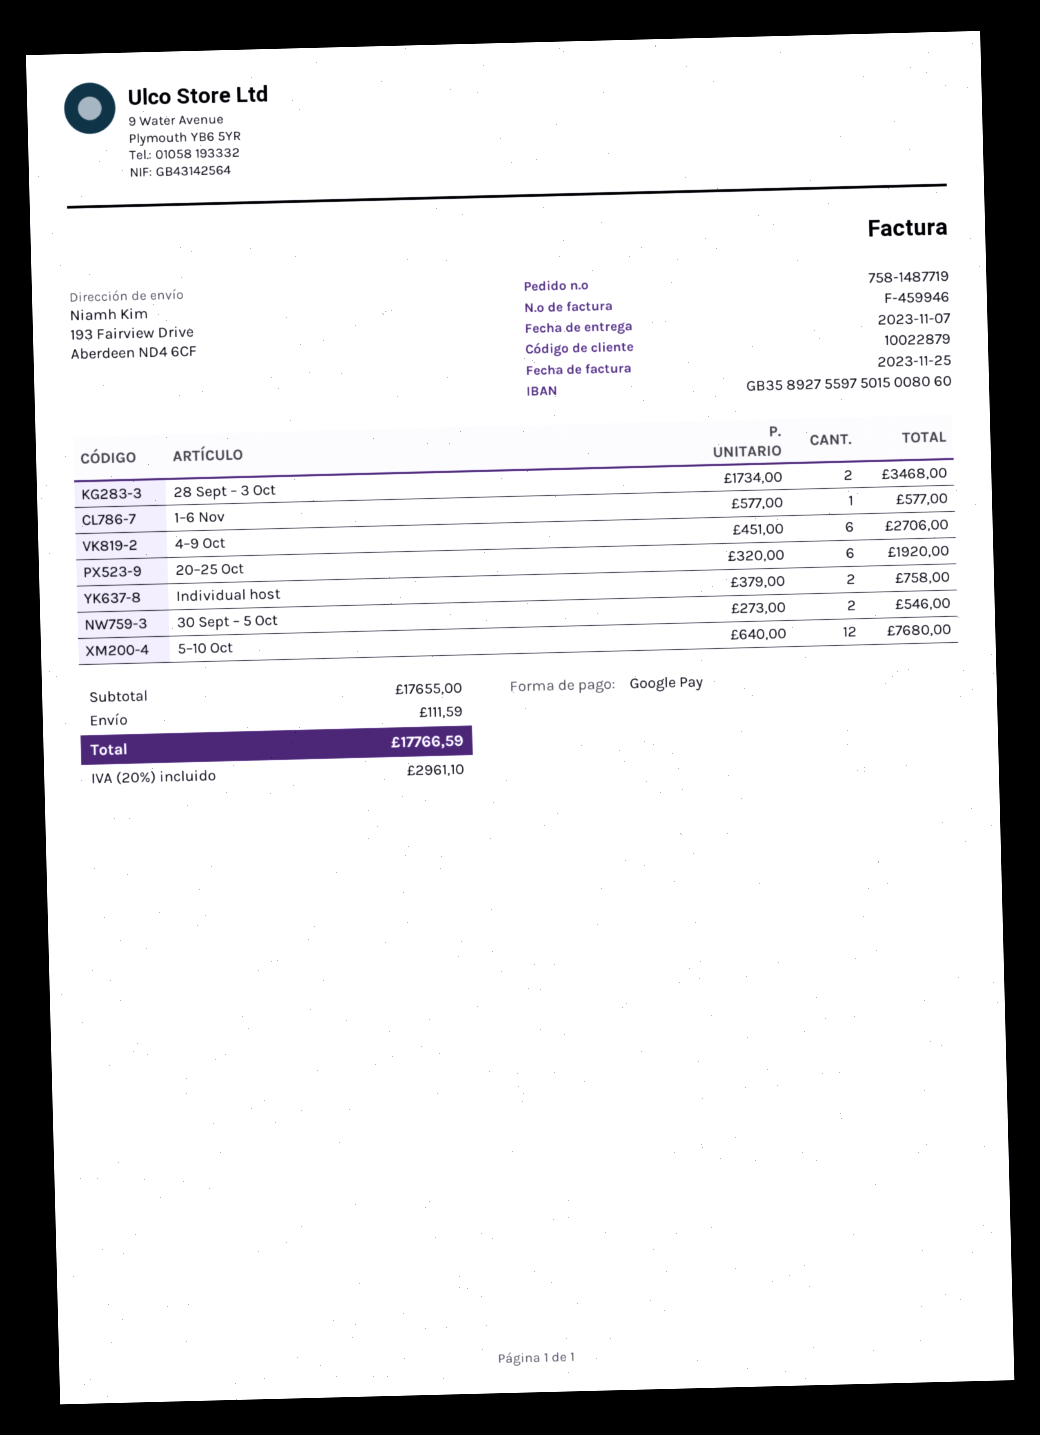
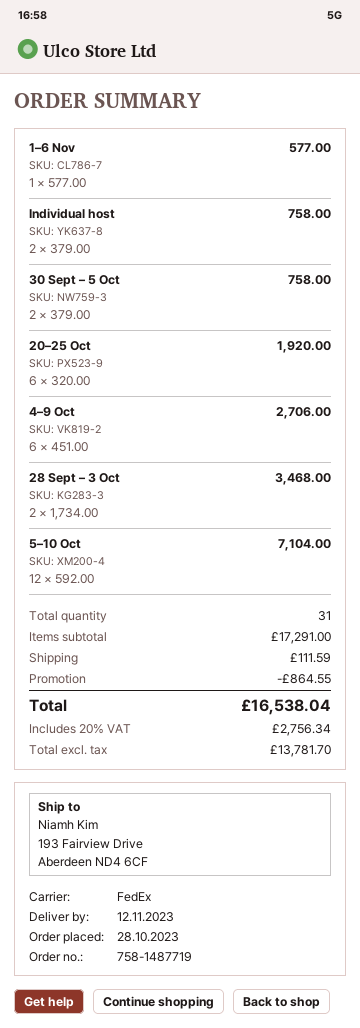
delivery date: 2023-11-07 -> 2023-11-12
30 Sept – 5 Oct: 2 x 273.00 = 546.00 -> 2 x 379.00 = 758.00
5–10 Oct: 12 x 640.00 = 7680.00 -> 12 x 592.00 = 7104.00
subtotal: 17655.00 -> 17291.00
discount: none -> 864.55
tax: 20% = 2961.10 -> 20% = 2756.34
total: 17766.59 -> 16538.04

